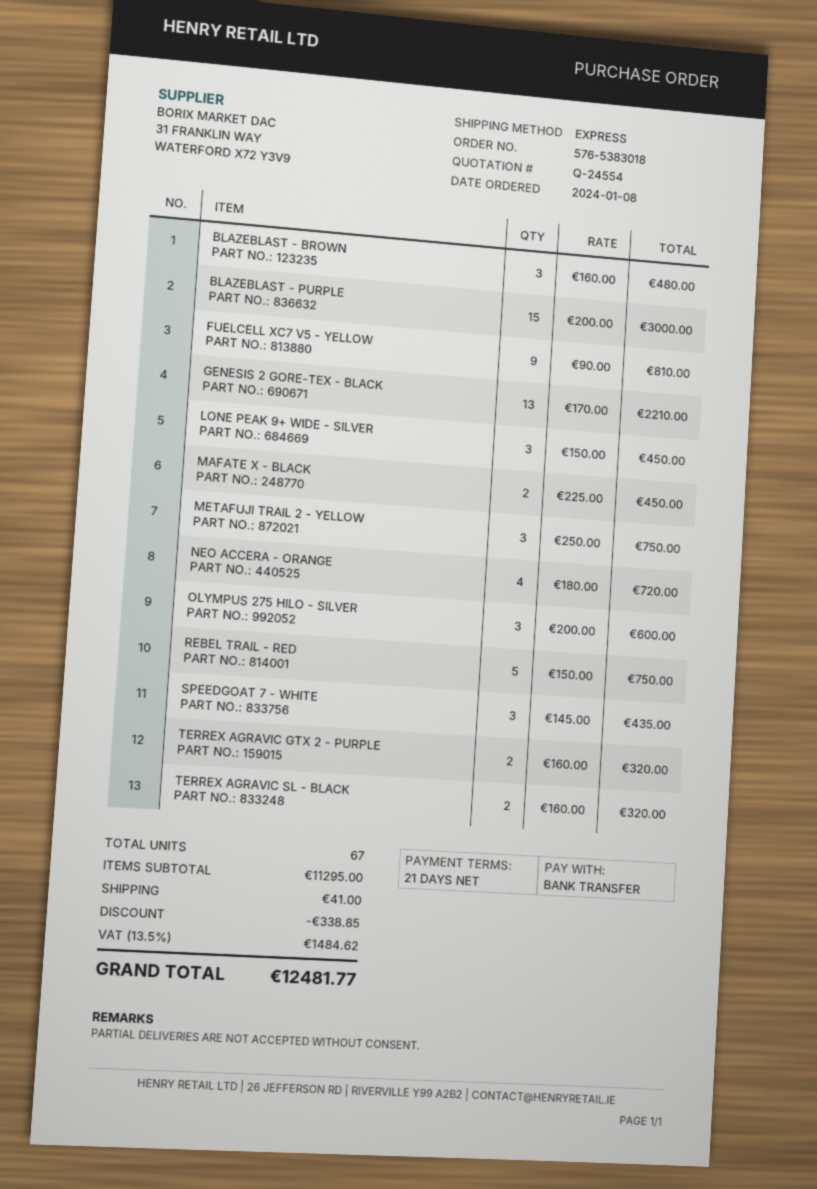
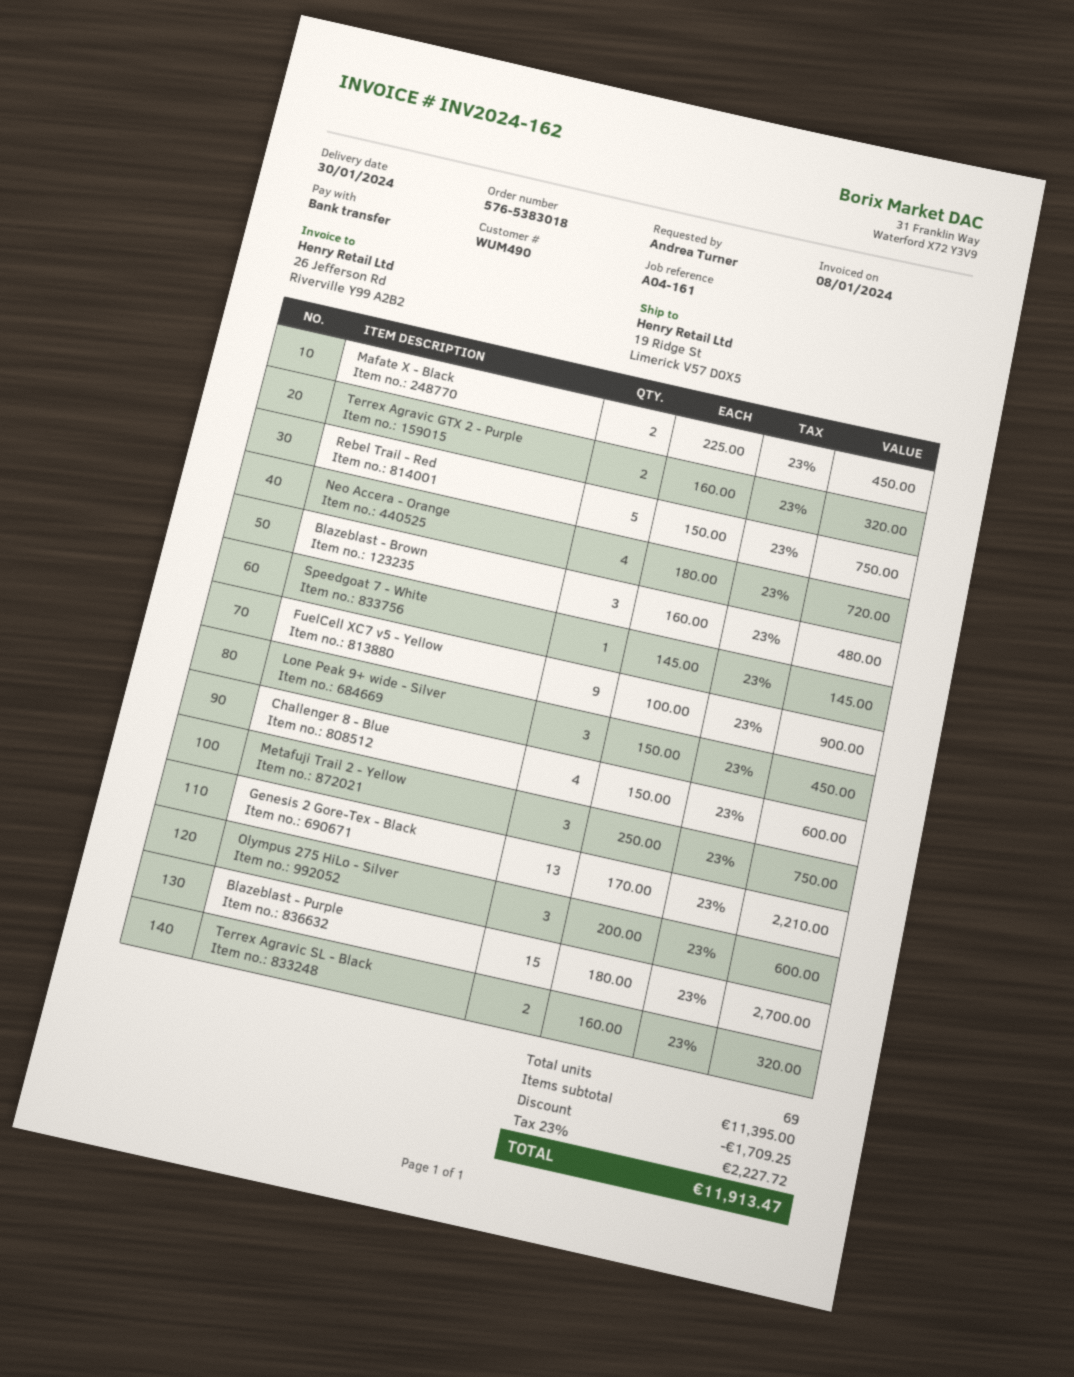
BLAZEBLAST - PURPLE: 15 x 200.00 = 3000.00 -> 15 x 180.00 = 2700.00
FUELCELL XC7 V5 - YELLOW: 9 x 90.00 = 810.00 -> 9 x 100.00 = 900.00
SPEEDGOAT 7 - WHITE: 3 x 145.00 = 435.00 -> 1 x 145.00 = 145.00
Challenger 8 - Blue: none -> 4 x 150.00 = 600.00
total quantity: 67 -> 69
subtotal: 11295.00 -> 11395.00
discount: 338.85 -> 1709.25
shipping: 41.00 -> none
tax: 13.5% = 1484.62 -> 23% = 2227.72
total: 12481.77 -> 11913.47

